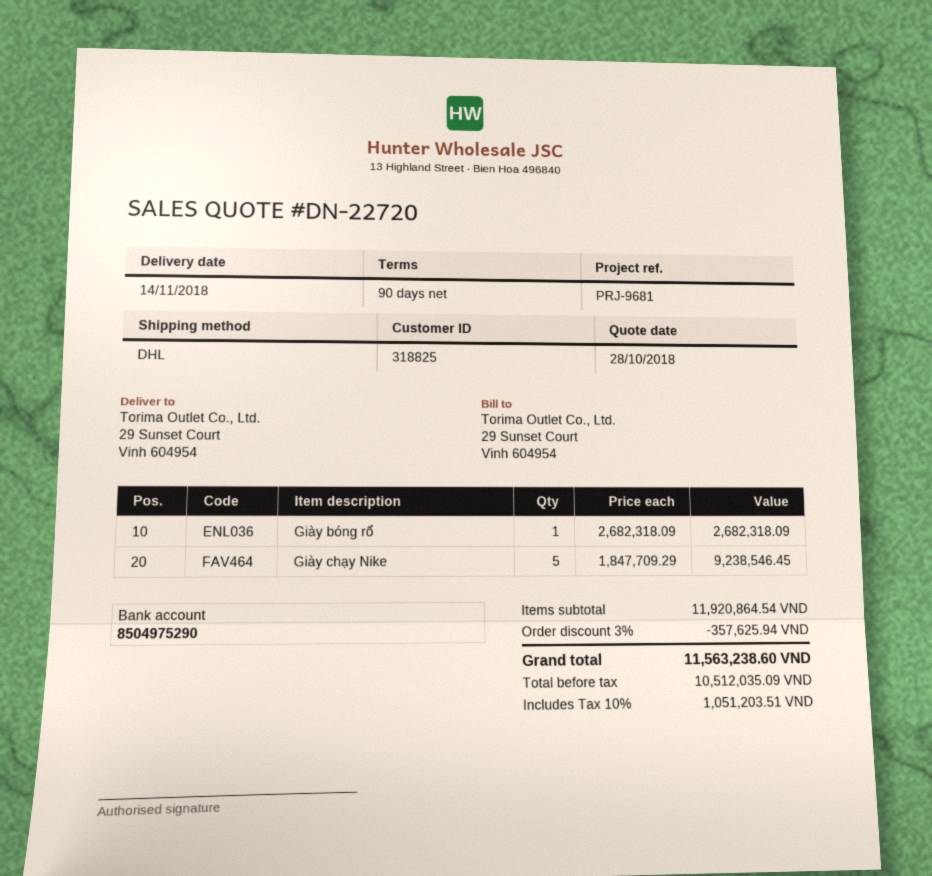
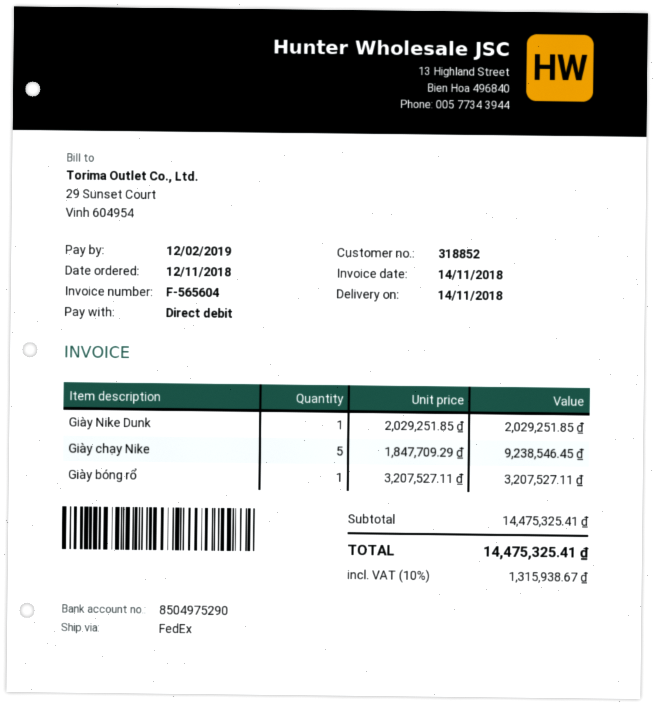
customer number: 318825 -> 318852
shipping method: DHL -> FedEx
Giày bóng rổ: 1 x 2682318.09 = 2682318.09 -> 1 x 3207527.11 = 3207527.11
Giày Nike Dunk: none -> 1 x 2029251.85 = 2029251.85
subtotal: 11920864.54 -> 14475325.41
discount: 3% = 357625.94 -> none
tax: 10% = 1051203.51 -> 10% = 1315938.67
total: 11563238.60 -> 14475325.41

